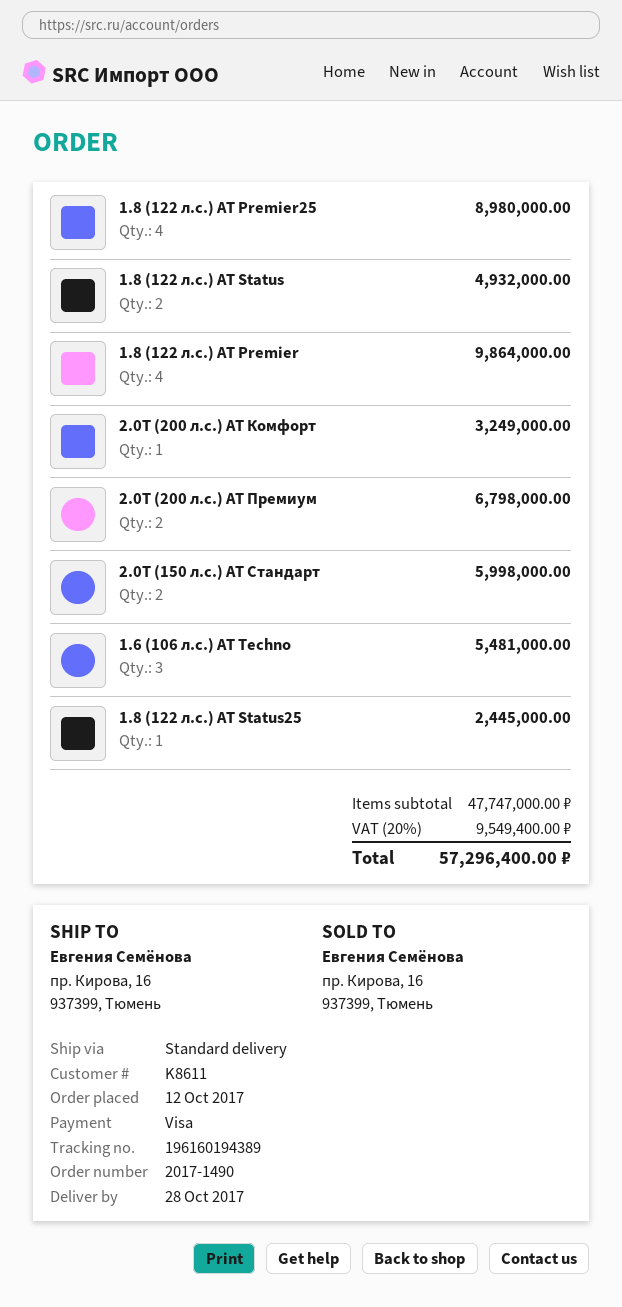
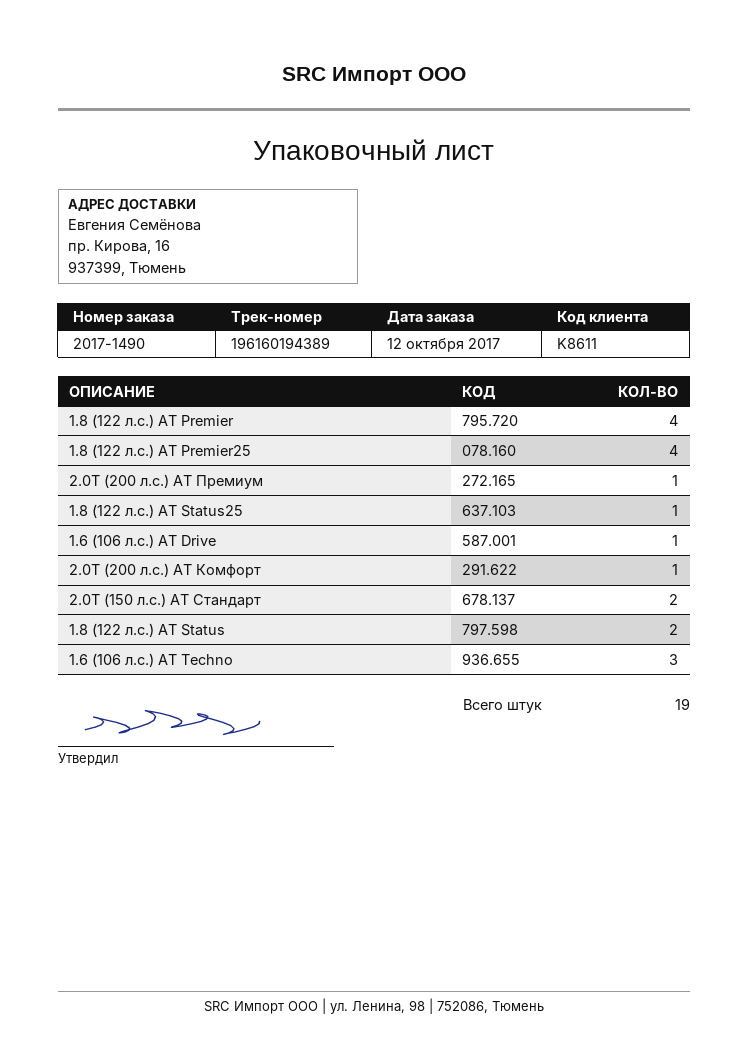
2.0T (200 л.с.) AT Премиум: 2 -> 1
1.6 (106 л.с.) AT Drive: none -> 1

